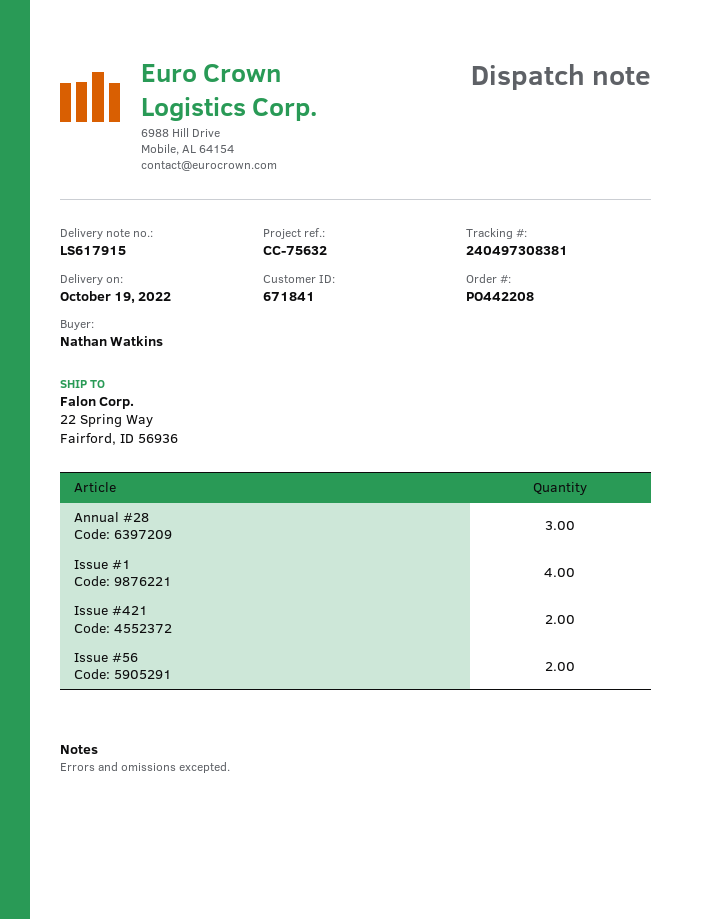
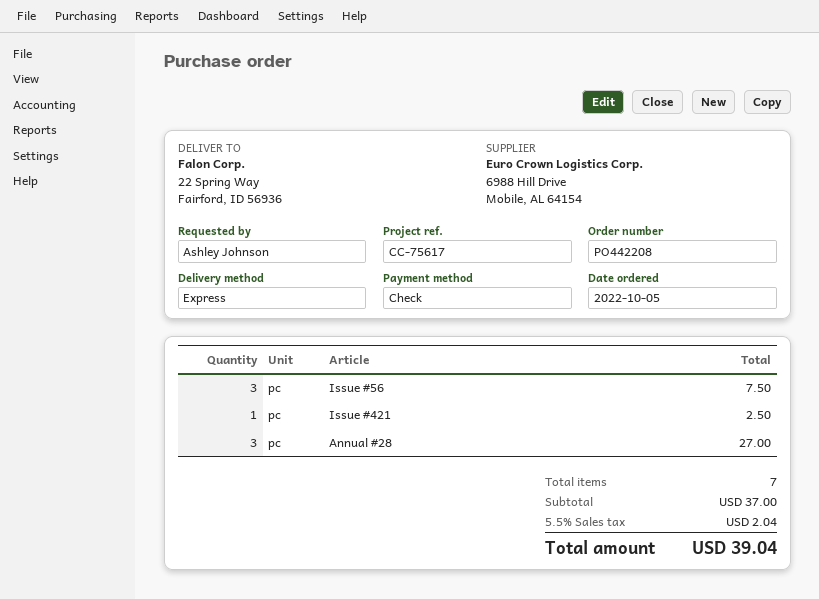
reference: CC-75632 -> CC-75617
ordered by: Nathan Watkins -> Ashley Johnson
Issue #1: 4 -> none
Issue #421: 2 -> 1
Issue #56: 2 -> 3

